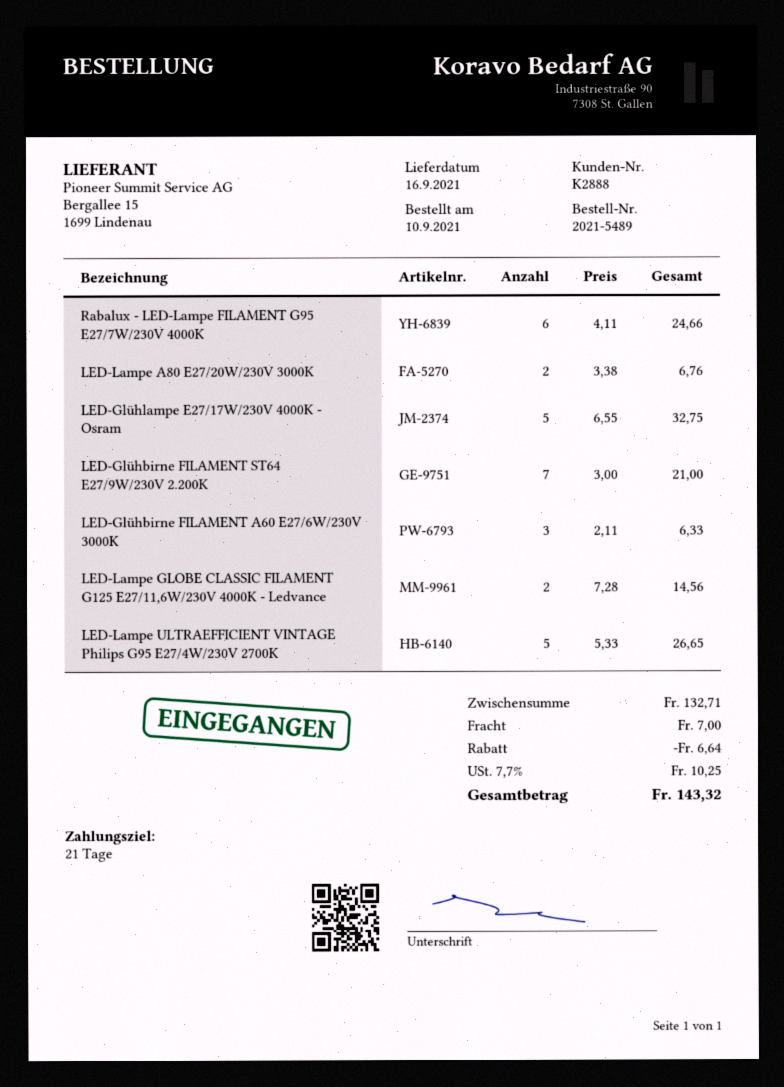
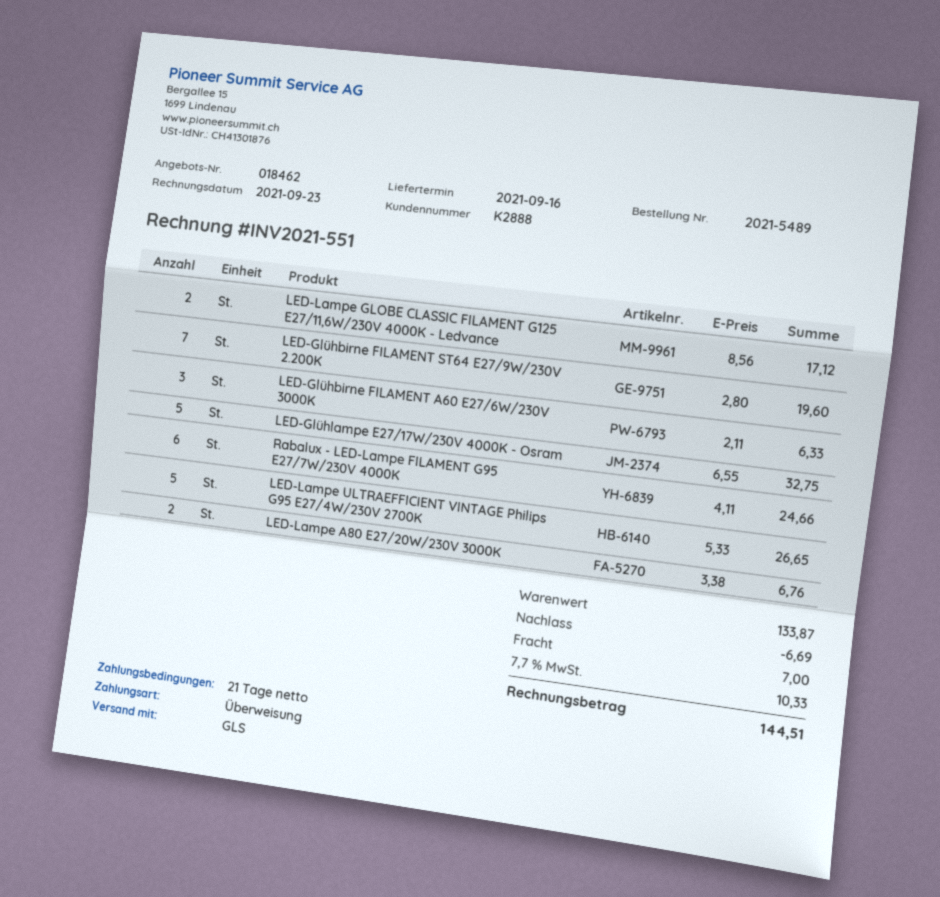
LED-Glühbirne FILAMENT ST64 E27/9W/230V 2.200K: 7 x 3.00 = 21.00 -> 7 x 2.80 = 19.60
LED-Lampe GLOBE CLASSIC FILAMENT G125 E27/11,6W/230V 4000K - Ledvance: 2 x 7.28 = 14.56 -> 2 x 8.56 = 17.12
subtotal: 132.71 -> 133.87
discount: 6.64 -> 6.69
tax: 7.7% = 10.25 -> 7.7% = 10.33
total: 143.32 -> 144.51

